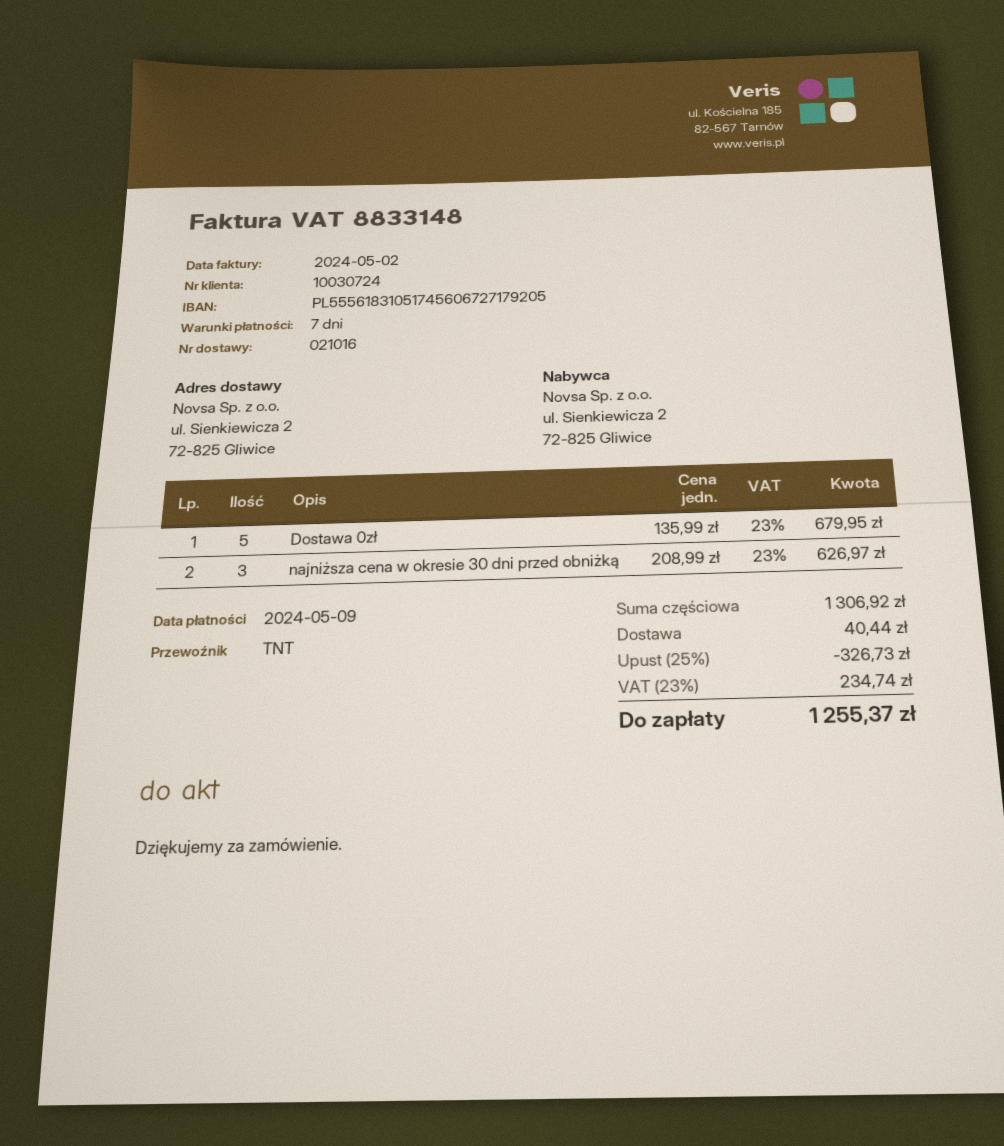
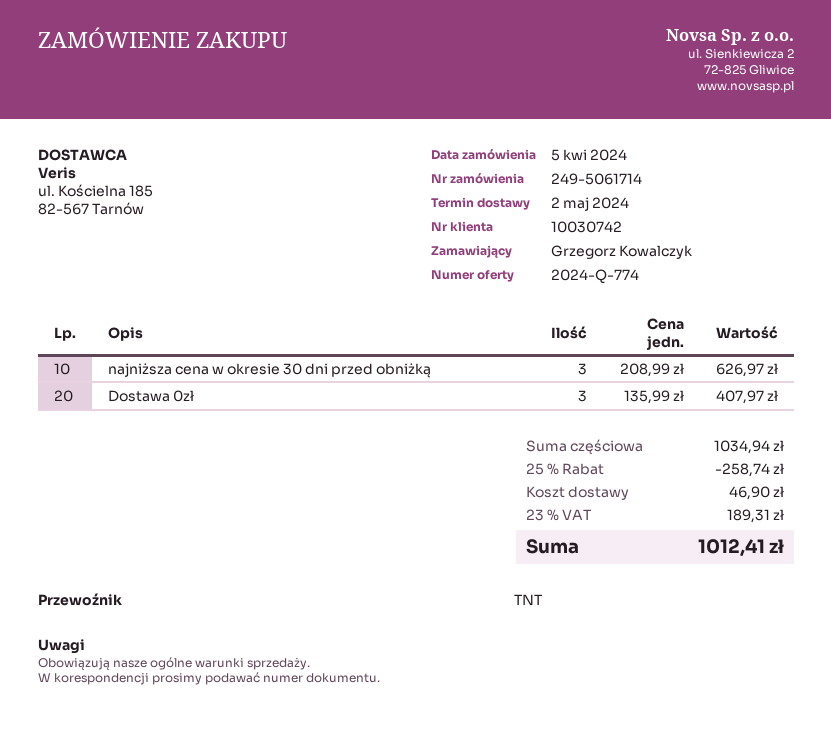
customer number: 10030724 -> 10030742
Dostawa 0zł: 5 x 135.99 = 679.95 -> 3 x 135.99 = 407.97
subtotal: 1306.92 -> 1034.94
discount: 25% = 326.73 -> 25% = 258.74
shipping: 40.44 -> 46.90
tax: 23% = 234.74 -> 23% = 189.31
total: 1255.37 -> 1012.41

